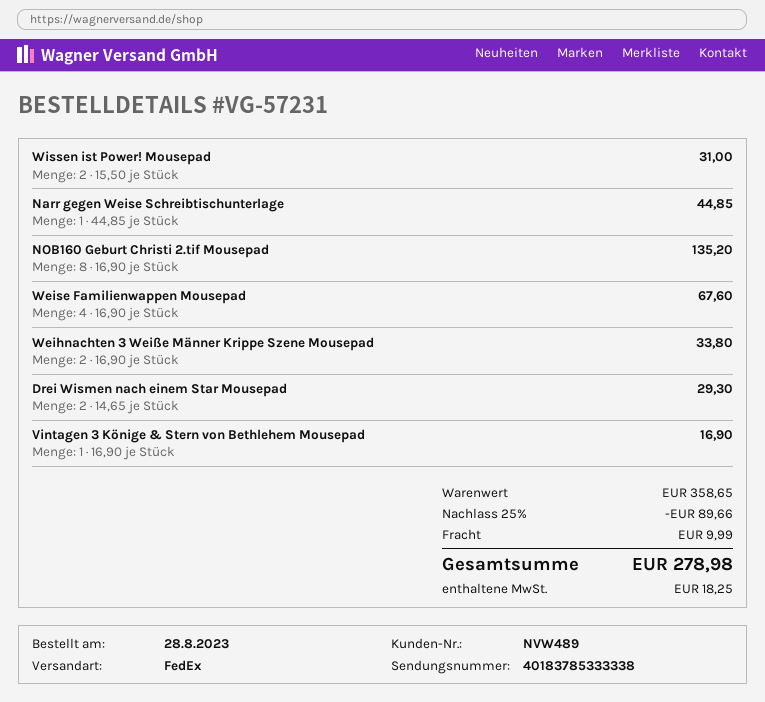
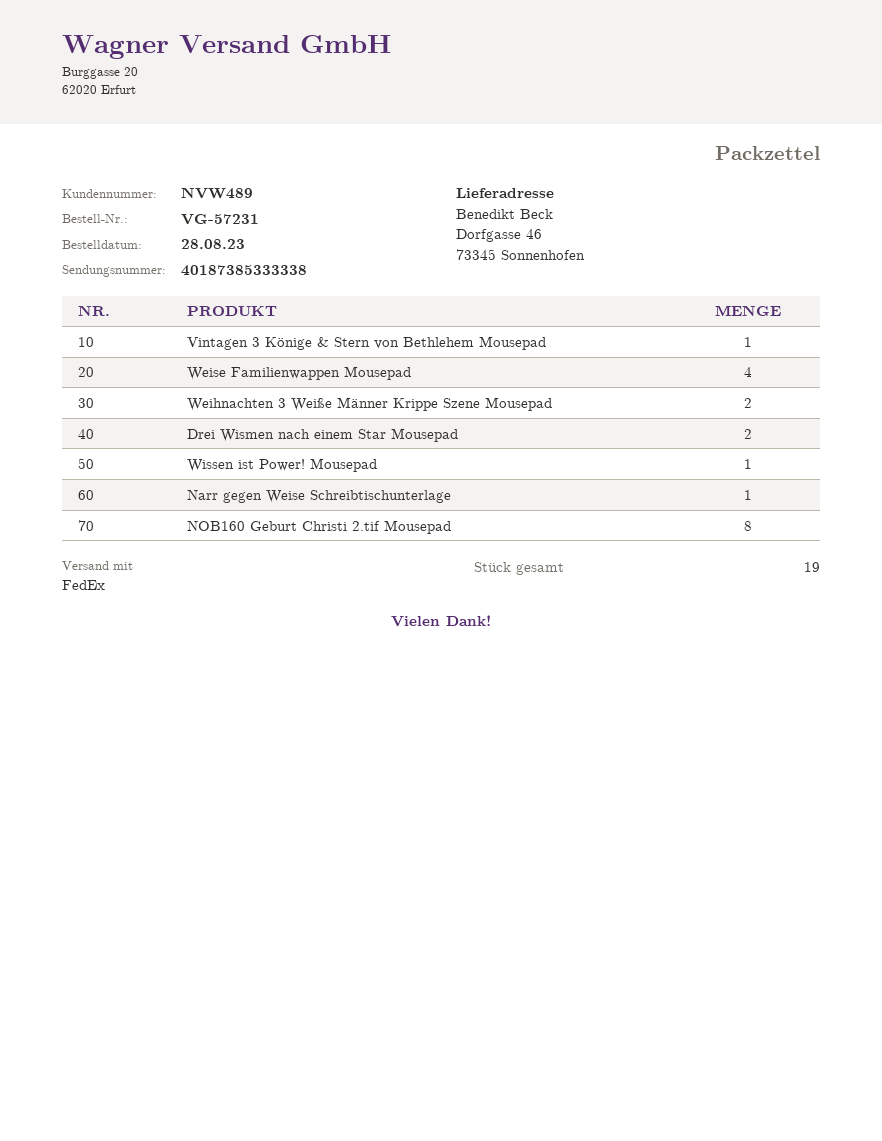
tracking number: 40183785333338 -> 40187385333338
Wissen ist Power! Mousepad: 2 -> 1

